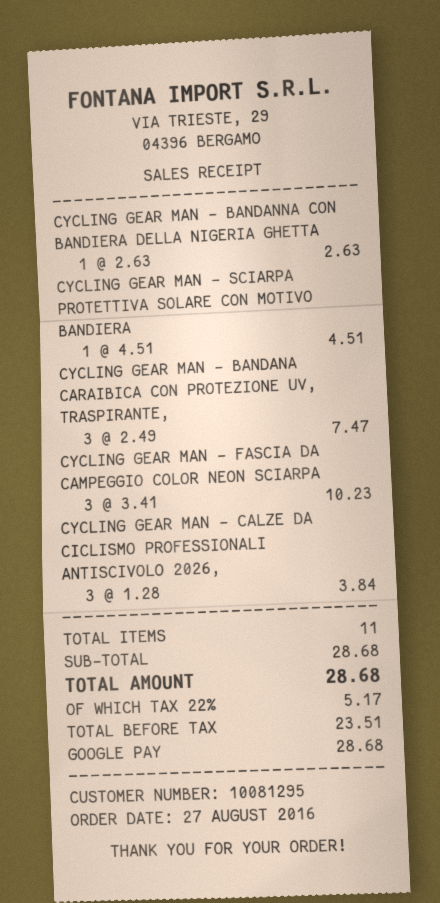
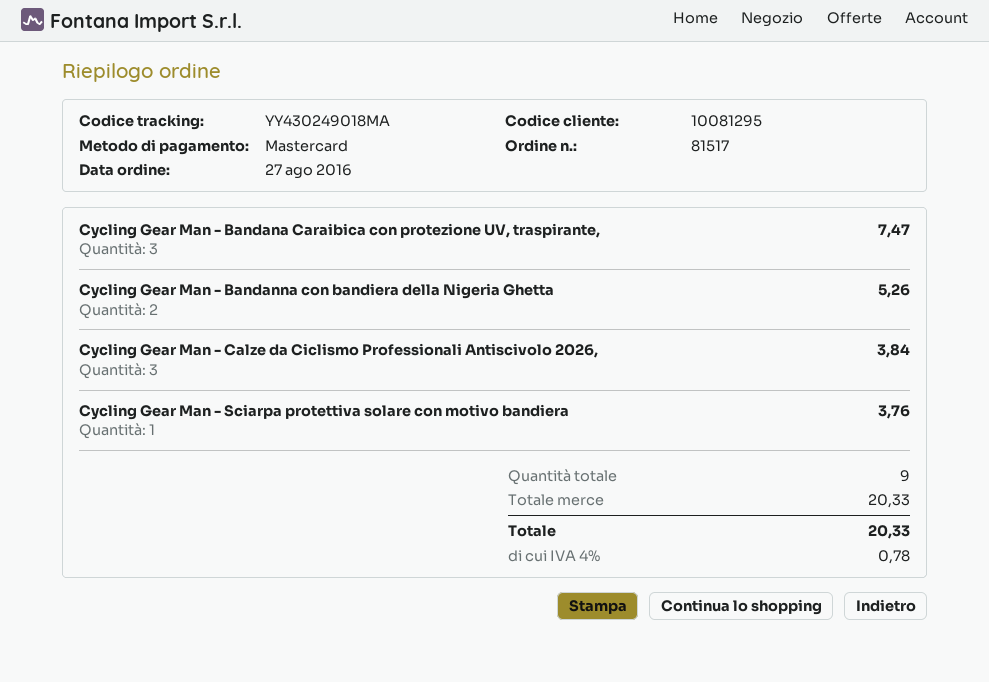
payment method: Google Pay -> Mastercard
CYCLING GEAR MAN - BANDANNA CON BANDIERA DELLA NIGERIA GHETTA: 1 for 2.63 -> 2 for 5.26
CYCLING GEAR MAN - SCIARPA PROTETTIVA SOLARE CON MOTIVO BANDIERA: 1 for 4.51 -> 1 for 3.76
CYCLING GEAR MAN - FASCIA DA CAMPEGGIO COLOR NEON SCIARPA: 3 for 10.23 -> none
total quantity: 11 -> 9
subtotal: 28.68 -> 20.33
tax: 22% = 5.17 -> 4% = 0.78
total: 28.68 -> 20.33

